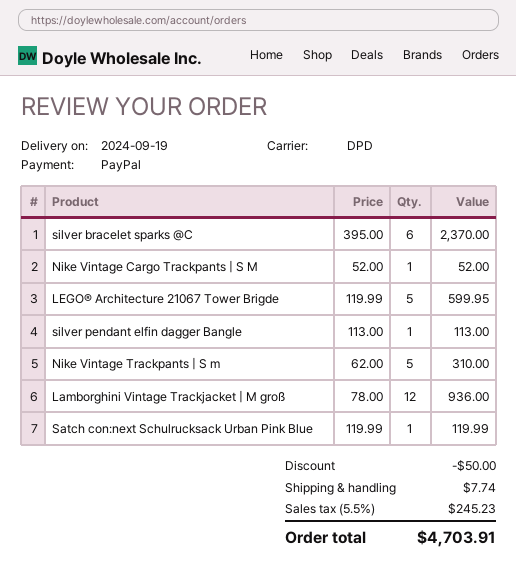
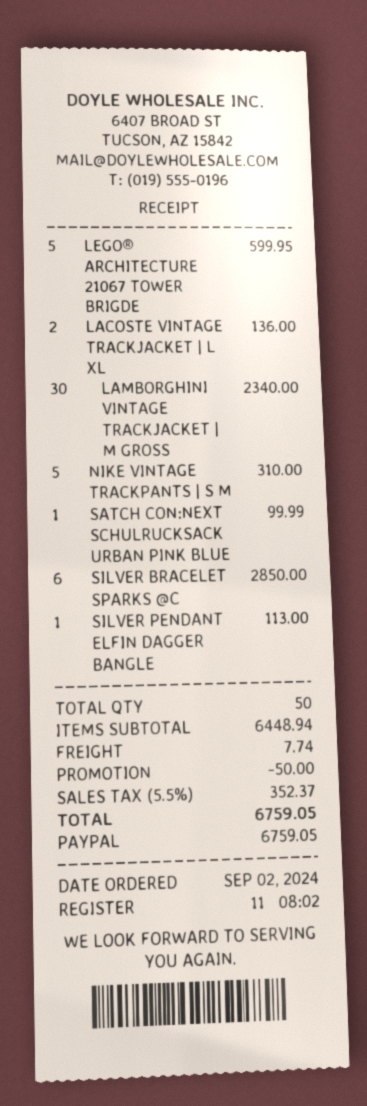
silver bracelet sparks @C: 6 for 2370.00 -> 6 for 2850.00
Nike Vintage Cargo Trackpants | S M: 1 for 52.00 -> none
Lamborghini Vintage Trackjacket | M groß: 12 for 936.00 -> 30 for 2340.00
Satch con:next Schulrucksack Urban Pink Blue: 1 for 119.99 -> 1 for 99.99
LACOSTE VINTAGE TRACKJACKET | L XL: none -> 2 for 136.00
tax: 5.5% = 245.23 -> 5.5% = 352.37
total: 4703.91 -> 6759.05

